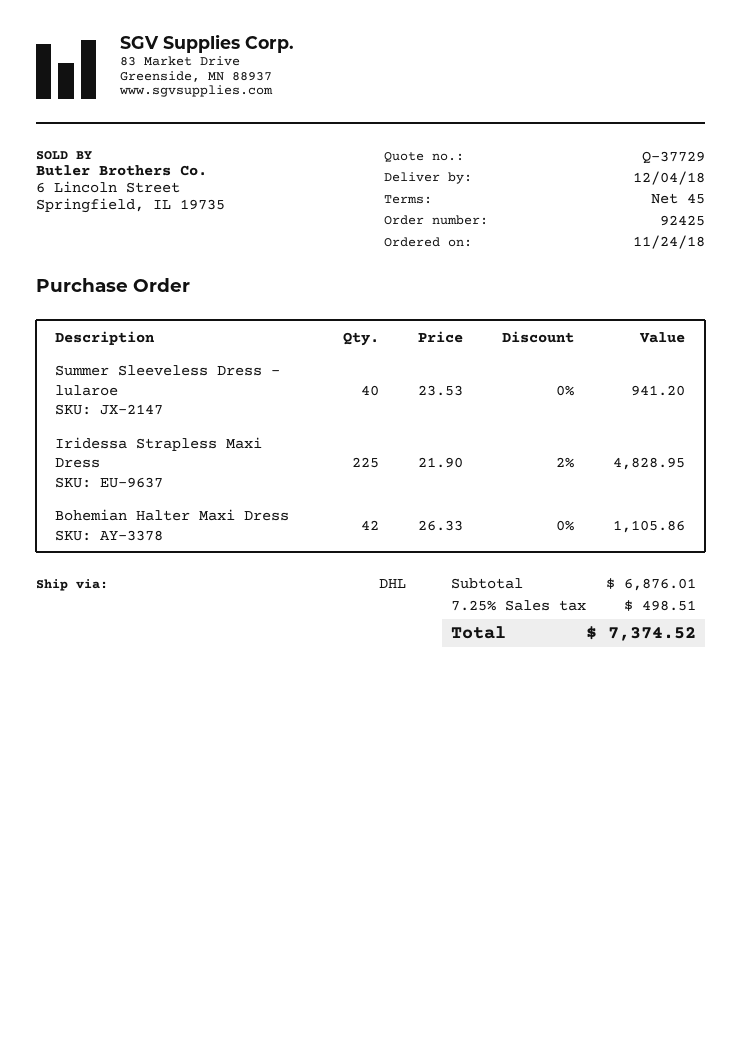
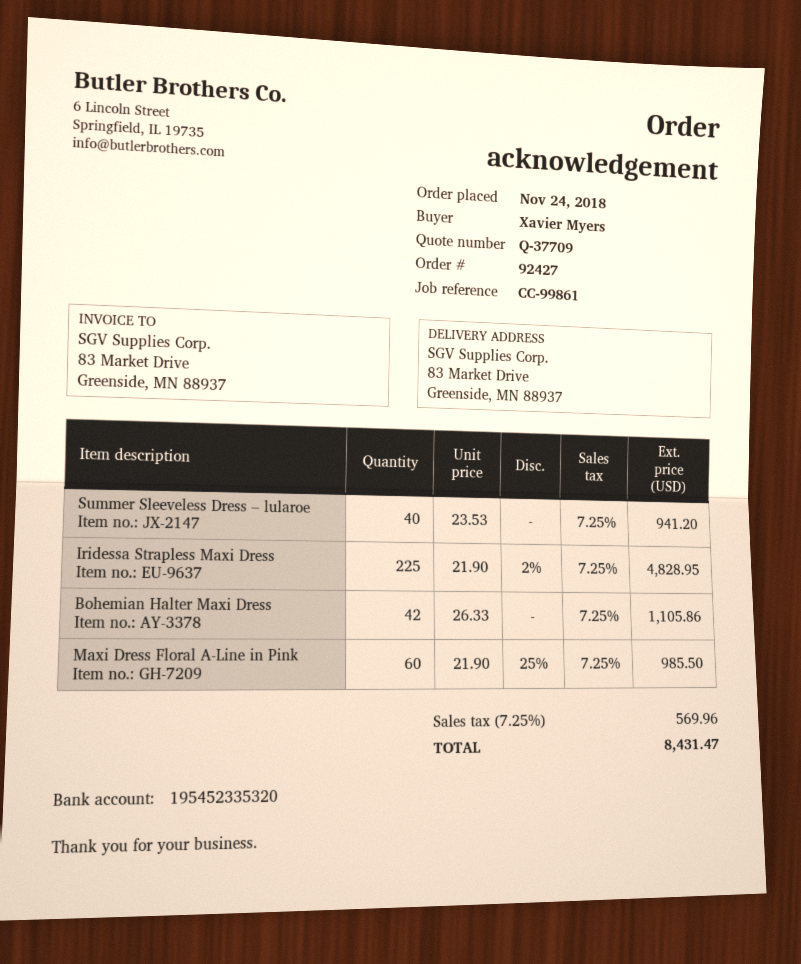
quote number: Q-37729 -> Q-37709
order number: 92425 -> 92427
Maxi Dress Floral A-Line in Pink: none -> 60 x 21.90 - 25% = 985.50
tax: 7.25% = 498.51 -> 7.25% = 569.96
total: 7374.52 -> 8431.47

